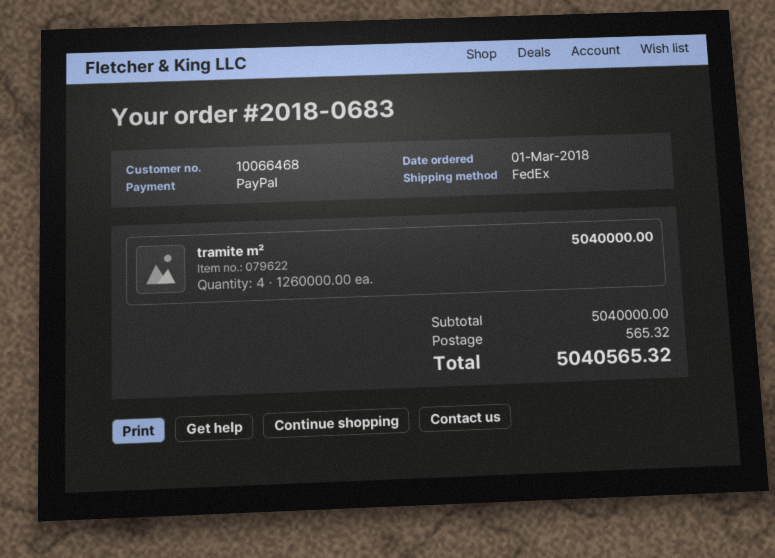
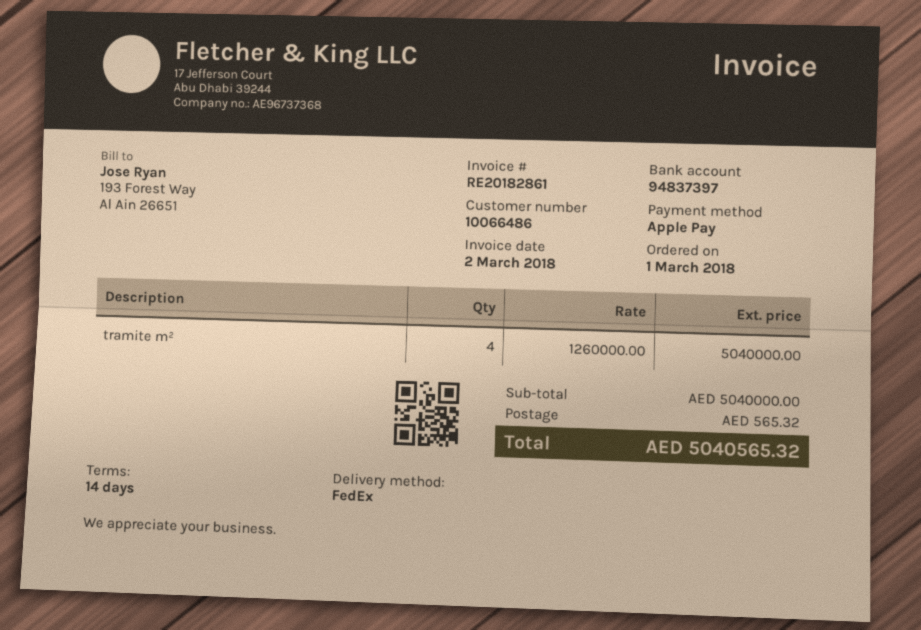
customer number: 10066468 -> 10066486
payment method: PayPal -> Apple Pay

